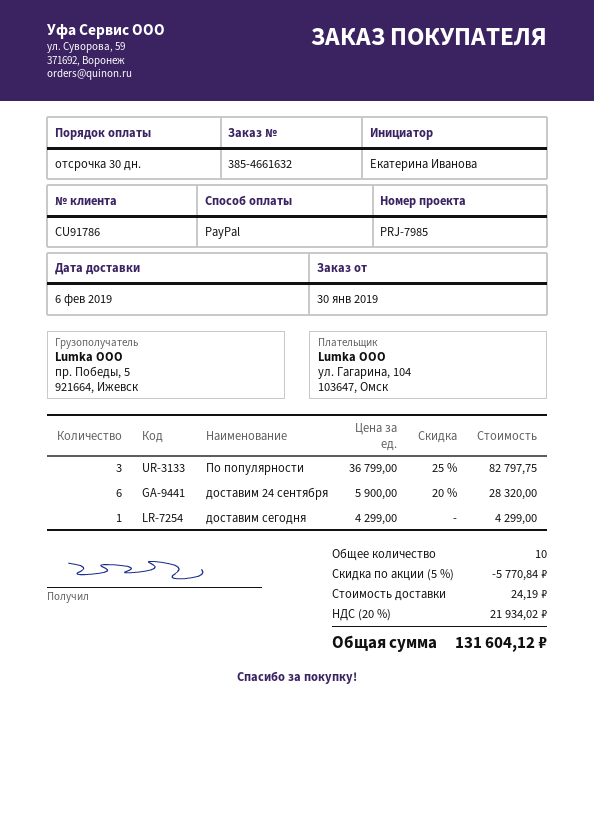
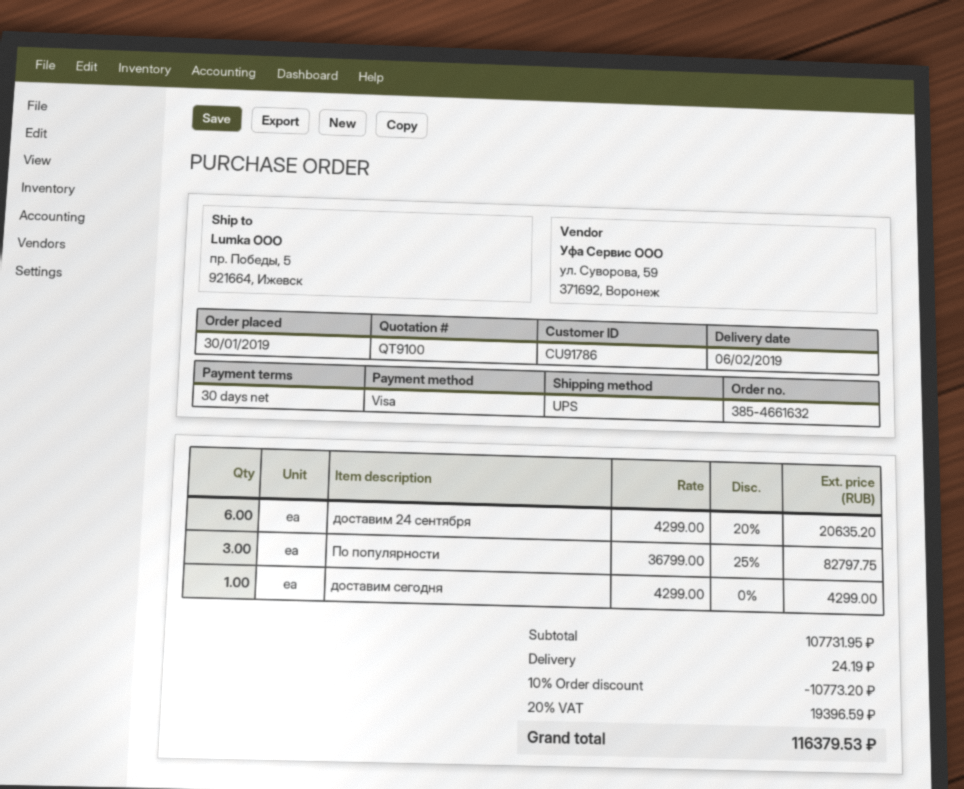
payment method: PayPal -> Visa
доставим 24 сентября: 6 x 5900.00 - 20% = 28320.00 -> 6 x 4299.00 - 20% = 20635.20
discount: 5% = 5770.84 -> 10% = 10773.20
tax: 20% = 21934.02 -> 20% = 19396.59
total: 131604.12 -> 116379.53

